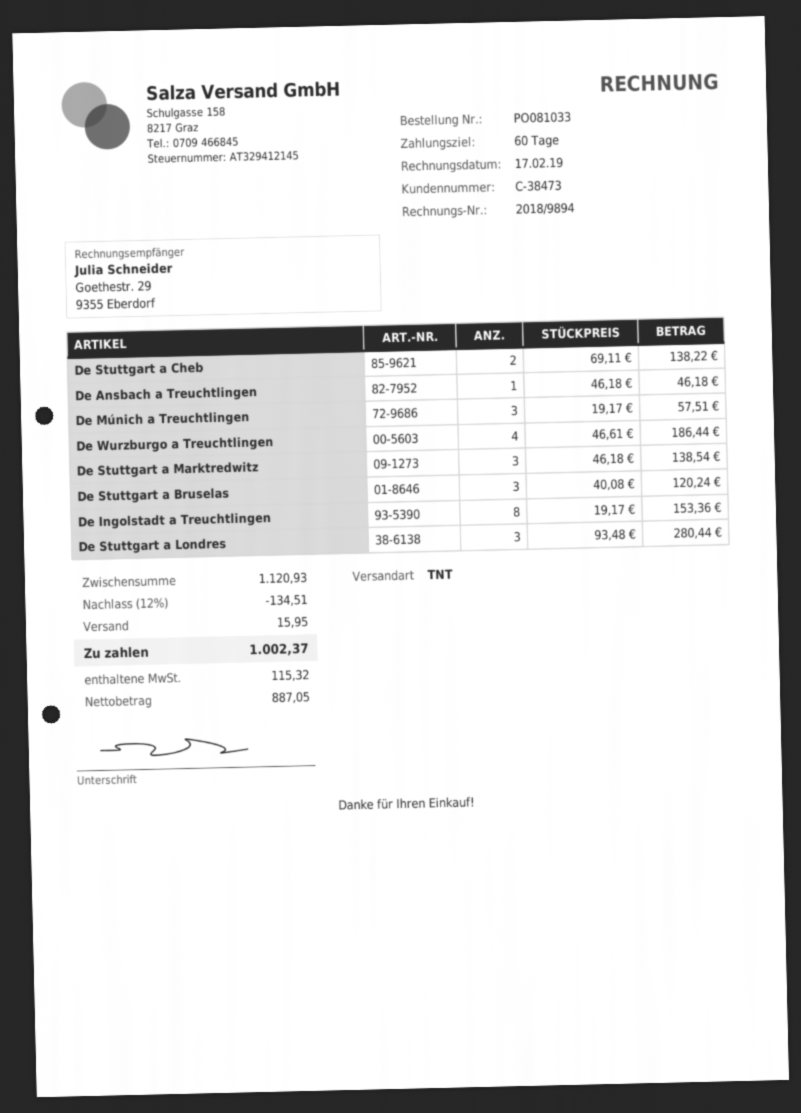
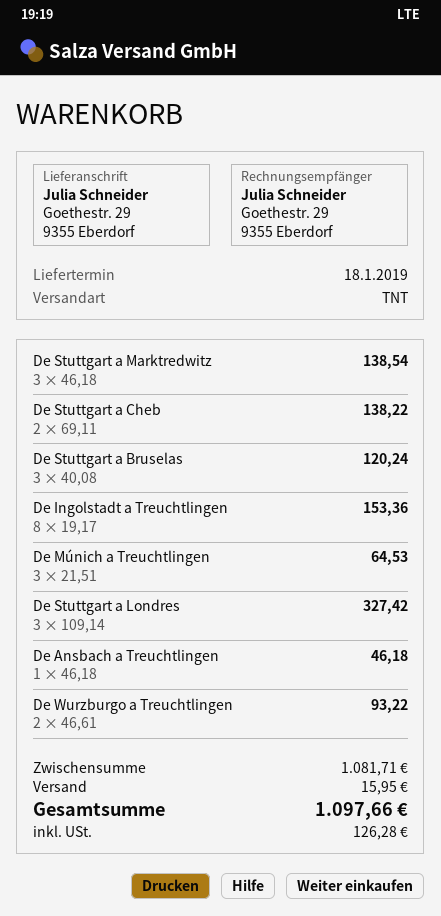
De Múnich a Treuchtlingen: 3 x 19.17 = 57.51 -> 3 x 21.51 = 64.53
De Wurzburgo a Treuchtlingen: 4 x 46.61 = 186.44 -> 2 x 46.61 = 93.22
De Stuttgart a Londres: 3 x 93.48 = 280.44 -> 3 x 109.14 = 327.42
subtotal: 1120.93 -> 1081.71
discount: 12% = 134.51 -> none
tax: 115.32 -> 126.28
total: 1002.37 -> 1097.66

